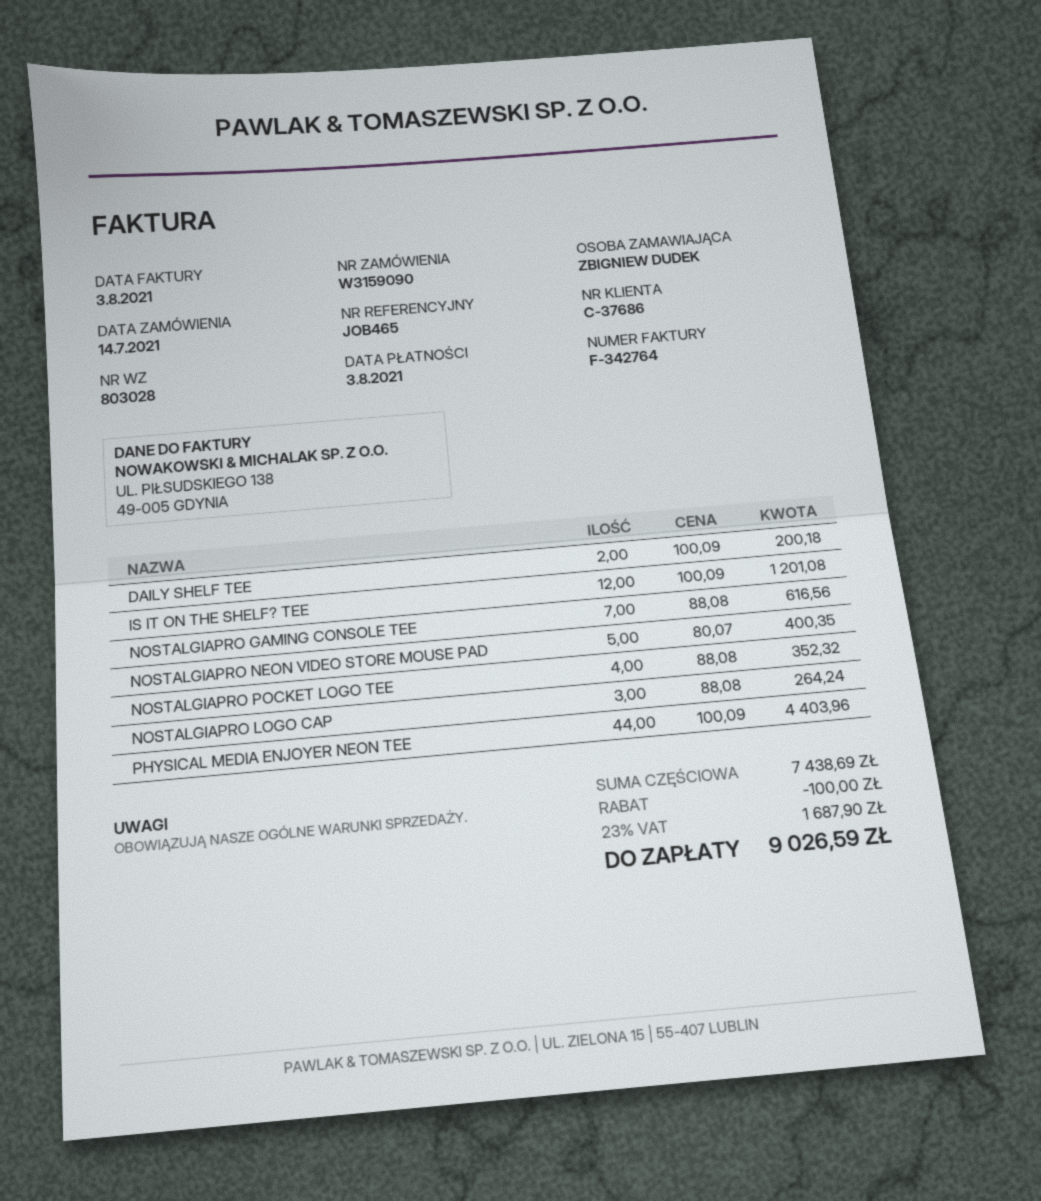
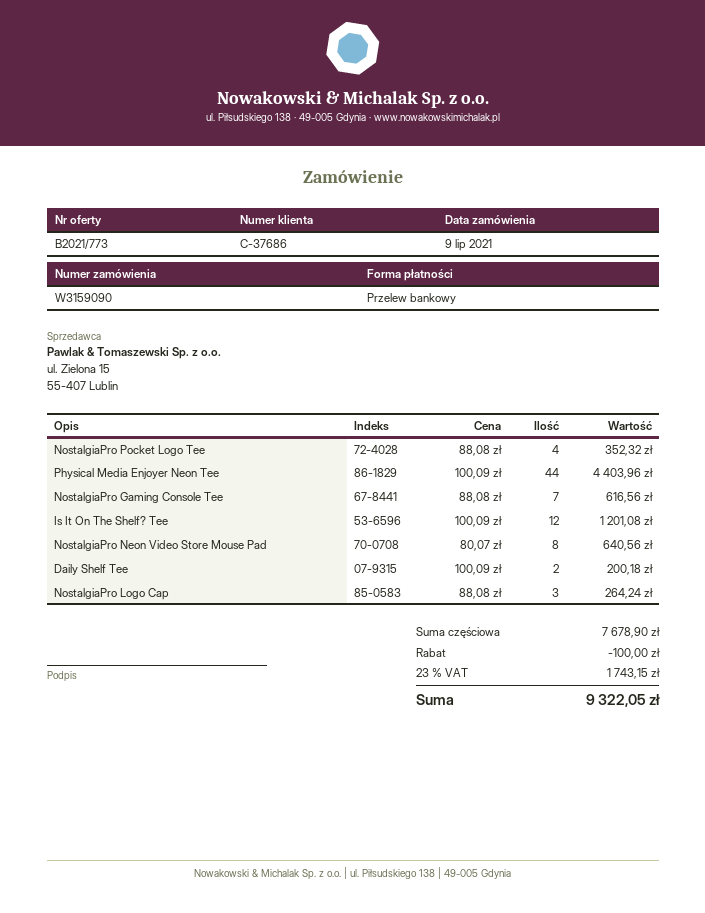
order date: 2021-07-14 -> 2021-07-09
NOSTALGIAPRO NEON VIDEO STORE MOUSE PAD: 5 x 80.07 = 400.35 -> 8 x 80.07 = 640.56
subtotal: 7438.69 -> 7678.90
tax: 23% = 1687.90 -> 23% = 1743.15
total: 9026.59 -> 9322.05

